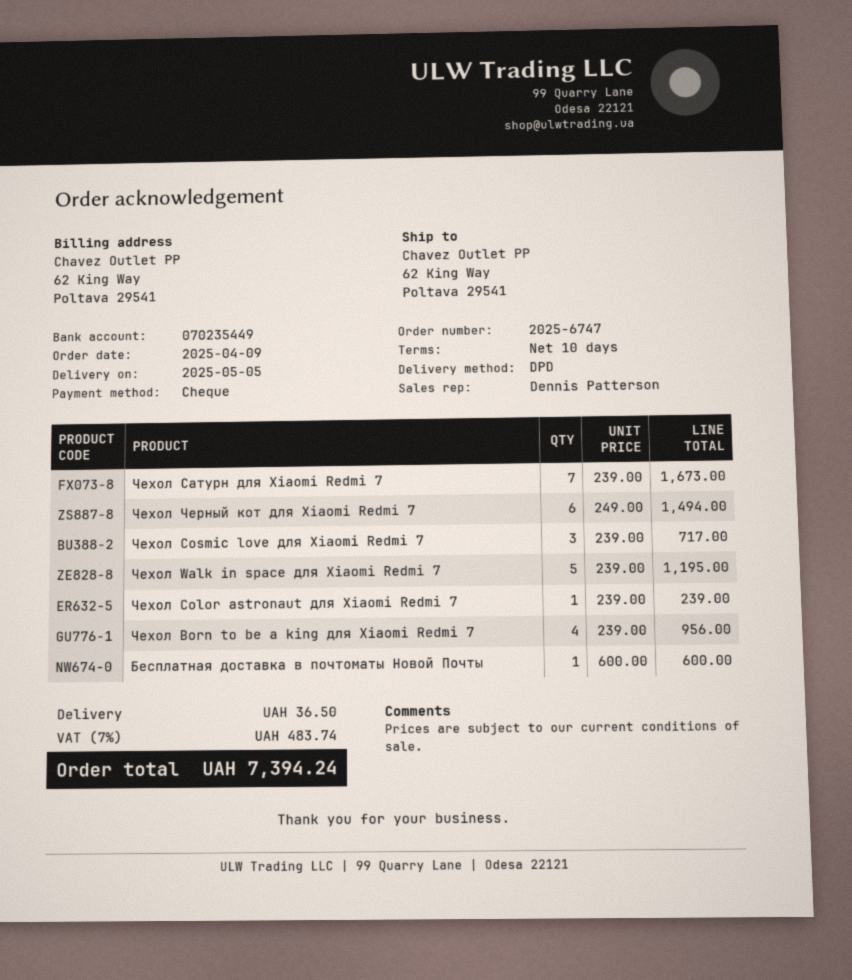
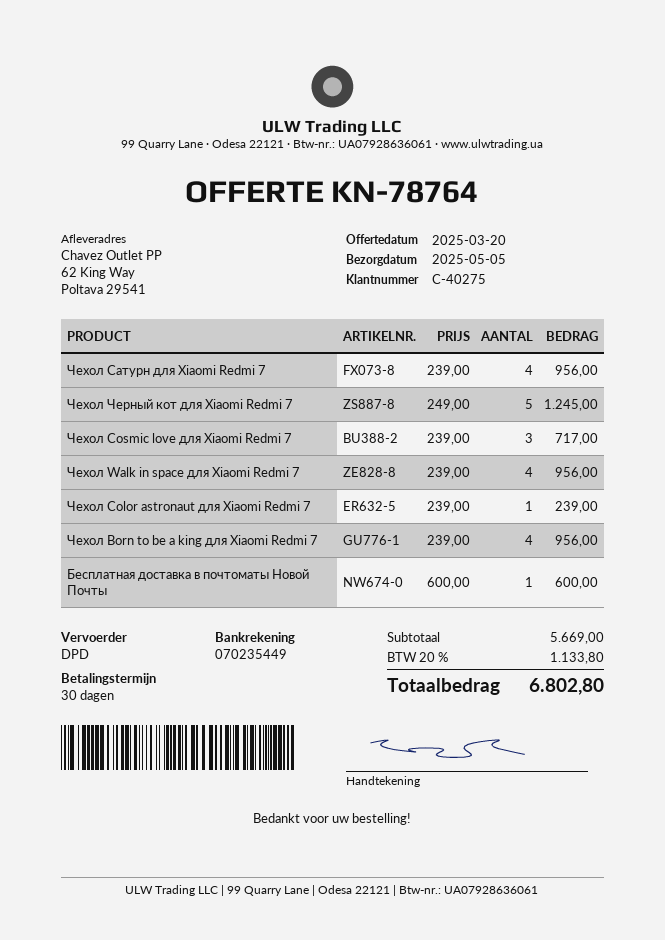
payment terms: 10 days -> 30 days
Чехол Сатурн для Xiaomi Redmi 7: 7 x 239.00 = 1673.00 -> 4 x 239.00 = 956.00
Чехол Черный кот для Xiaomi Redmi 7: 6 x 249.00 = 1494.00 -> 5 x 249.00 = 1245.00
Чехол Walk in space для Xiaomi Redmi 7: 5 x 239.00 = 1195.00 -> 4 x 239.00 = 956.00
shipping: 36.50 -> none
tax: 7% = 483.74 -> 20% = 1133.80
total: 7394.24 -> 6802.80

